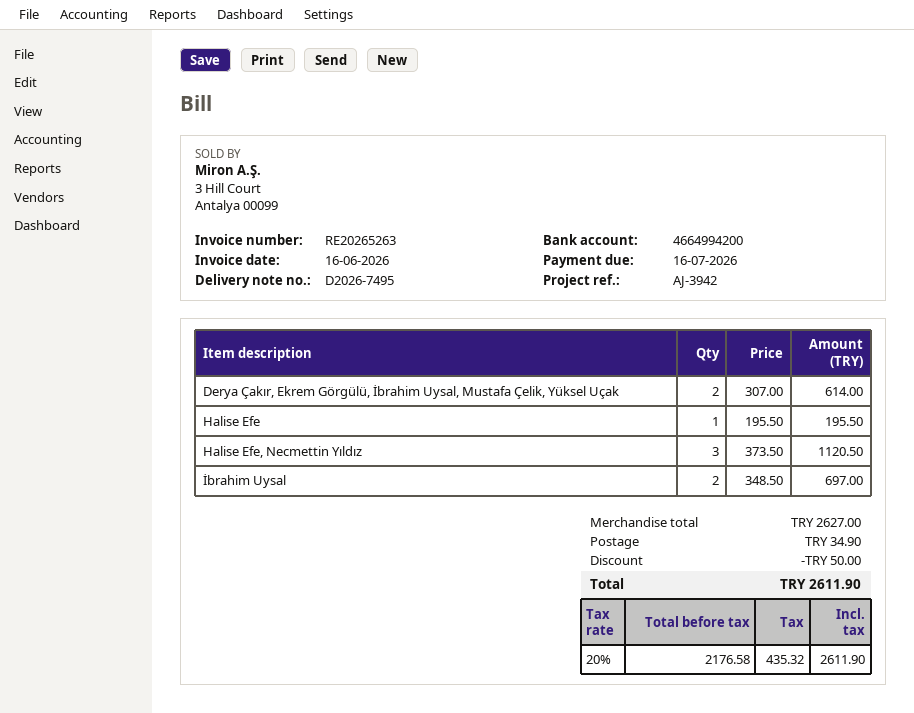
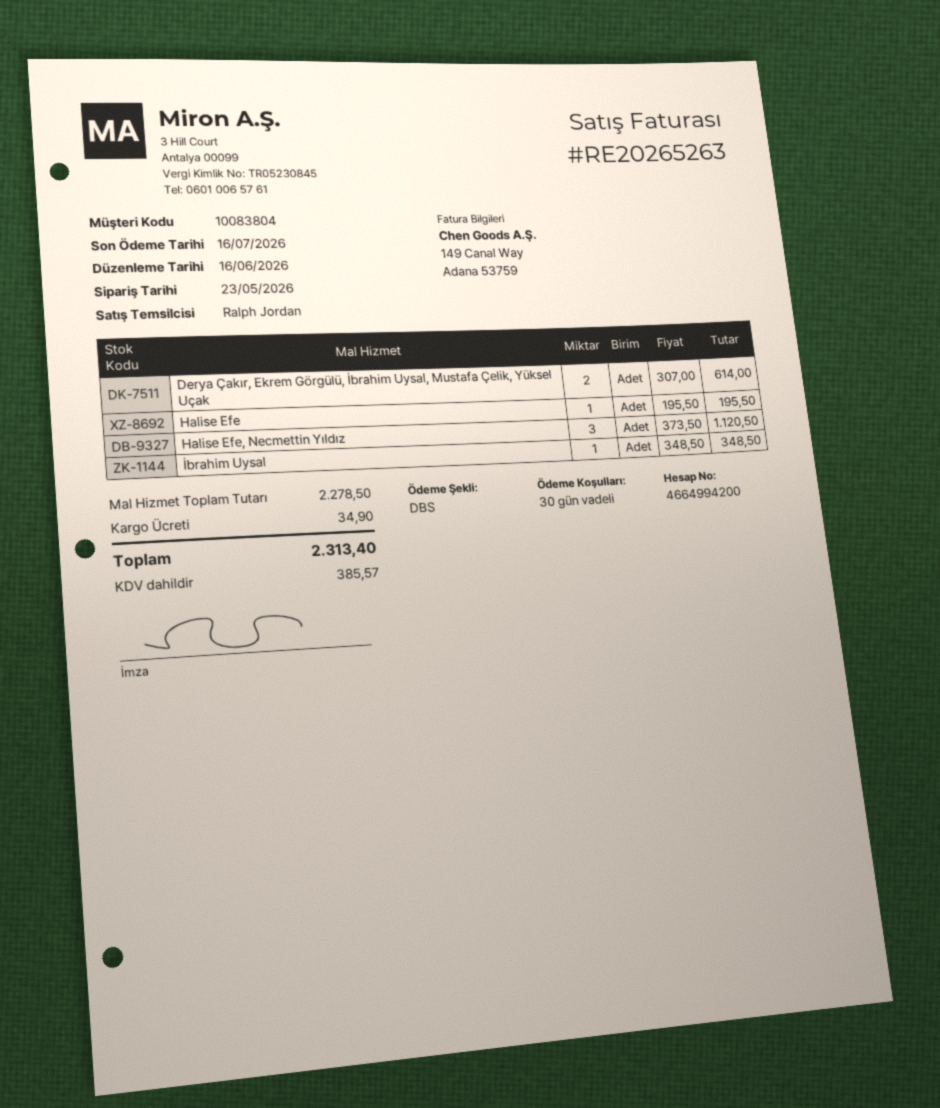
İbrahim Uysal: 2 x 348.50 = 697.00 -> 1 x 348.50 = 348.50
subtotal: 2627.00 -> 2278.50
discount: 50.00 -> none
tax: 435.32 -> 385.57
total: 2611.90 -> 2313.40

